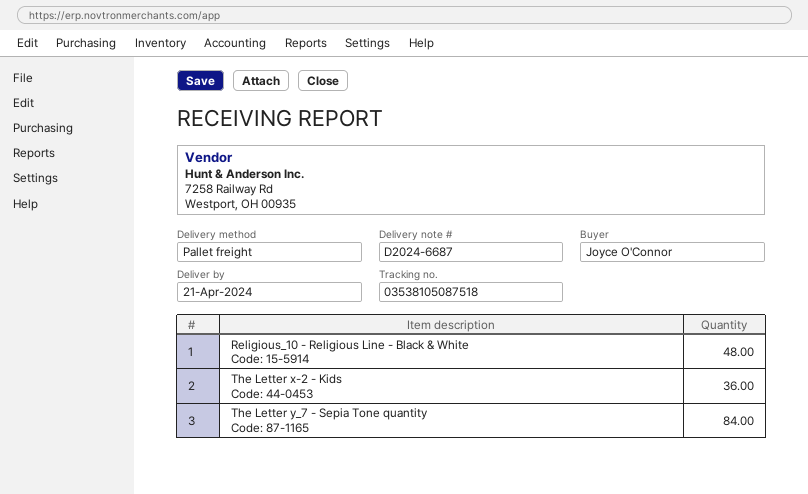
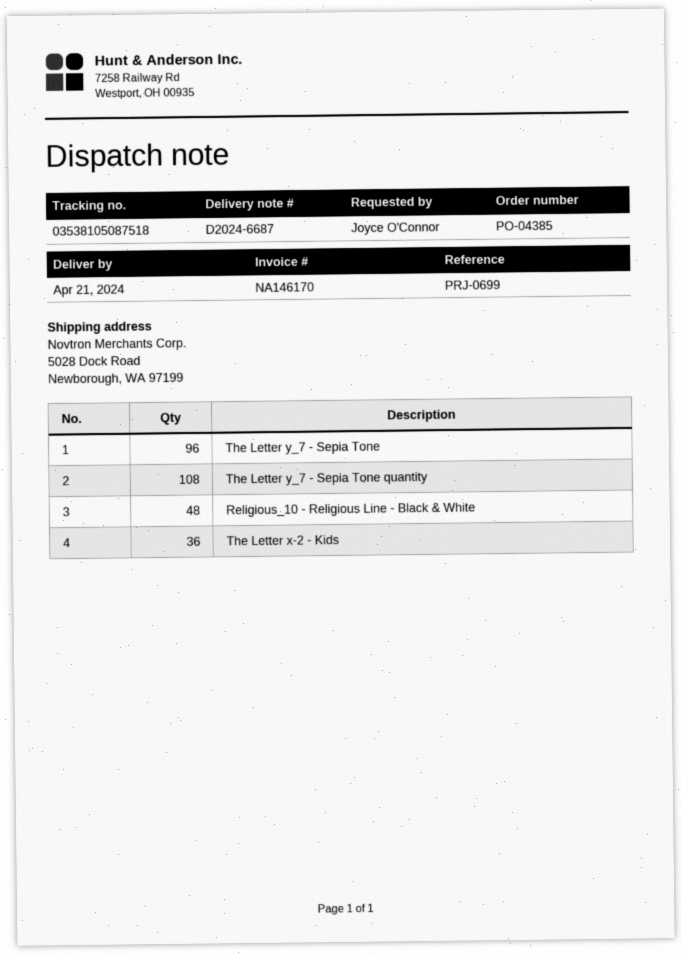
The Letter y_7 - Sepia Tone quantity: 84 -> 108
The Letter y_7 - Sepia Tone: none -> 96

